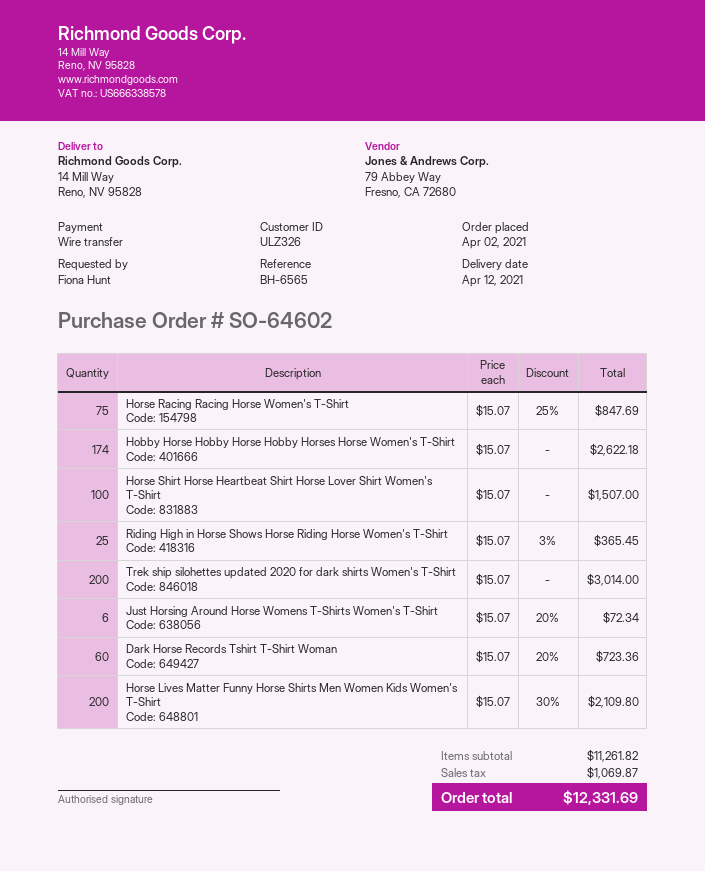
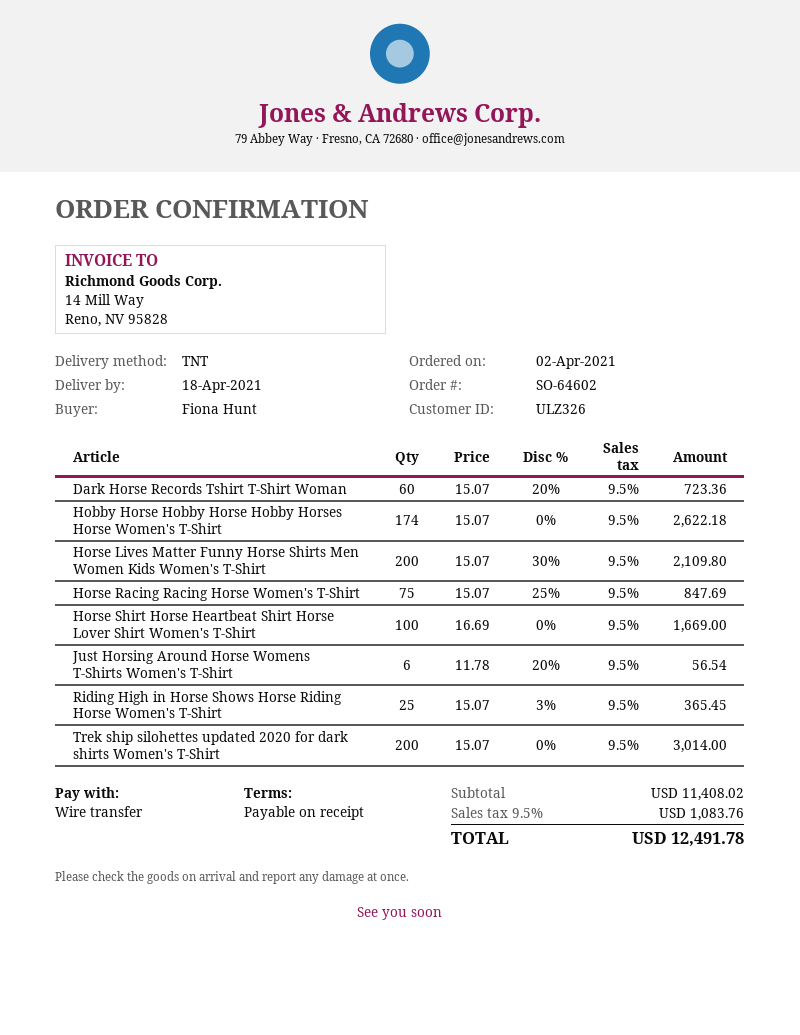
delivery date: 2021-04-12 -> 2021-04-18
Horse Shirt Horse Heartbeat Shirt Horse Lover Shirt Women's T-Shirt: 100 x 15.07 = 1507.00 -> 100 x 16.69 = 1669.00
Just Horsing Around Horse Womens T-Shirts Women's T-Shirt: 6 x 15.07 - 20% = 72.34 -> 6 x 11.78 - 20% = 56.54
subtotal: 11261.82 -> 11408.02
tax: 1069.87 -> 1083.76
total: 12331.69 -> 12491.78

